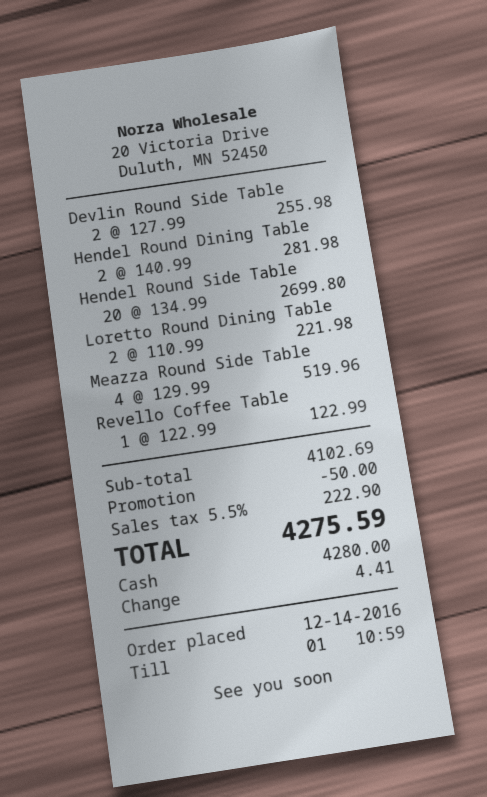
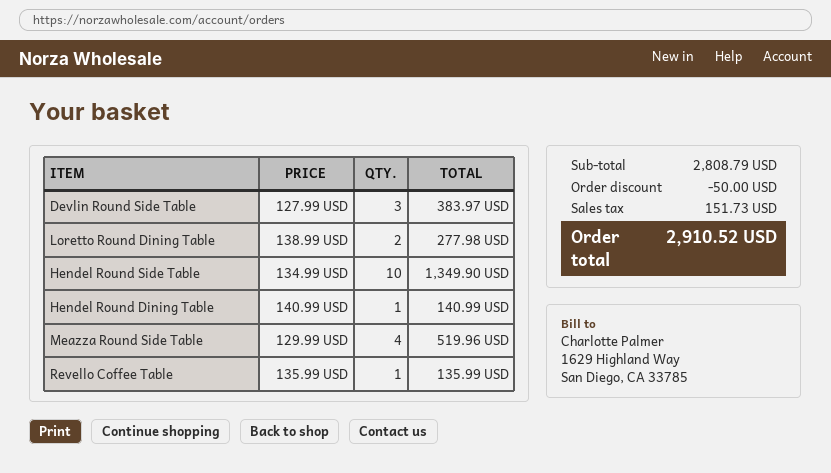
Devlin Round Side Table: 2 x 127.99 = 255.98 -> 3 x 127.99 = 383.97
Hendel Round Dining Table: 2 x 140.99 = 281.98 -> 1 x 140.99 = 140.99
Hendel Round Side Table: 20 x 134.99 = 2699.80 -> 10 x 134.99 = 1349.90
Loretto Round Dining Table: 2 x 110.99 = 221.98 -> 2 x 138.99 = 277.98
Revello Coffee Table: 1 x 122.99 = 122.99 -> 1 x 135.99 = 135.99
subtotal: 4102.69 -> 2808.79
tax: 222.90 -> 151.73
total: 4275.59 -> 2910.52

